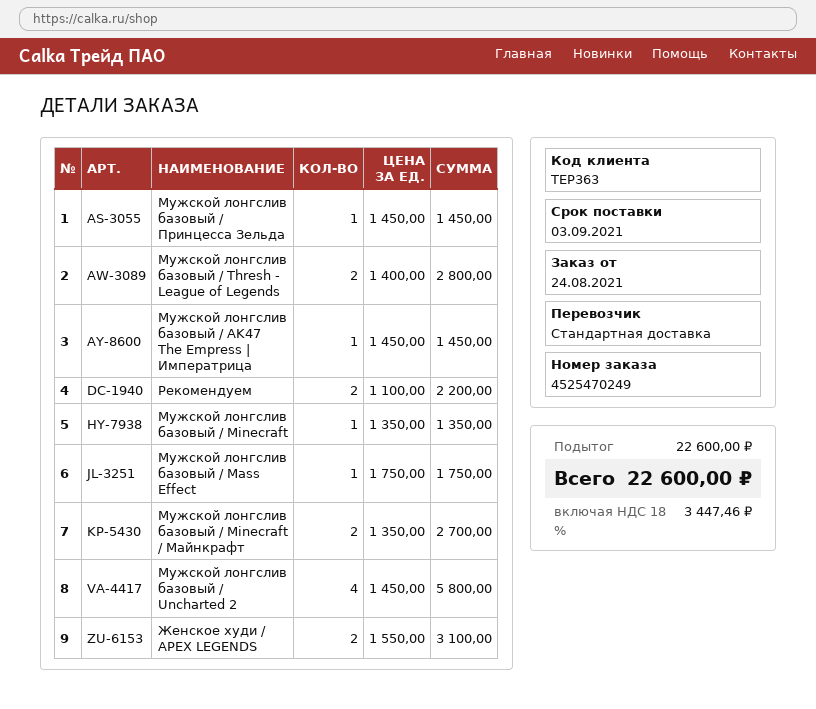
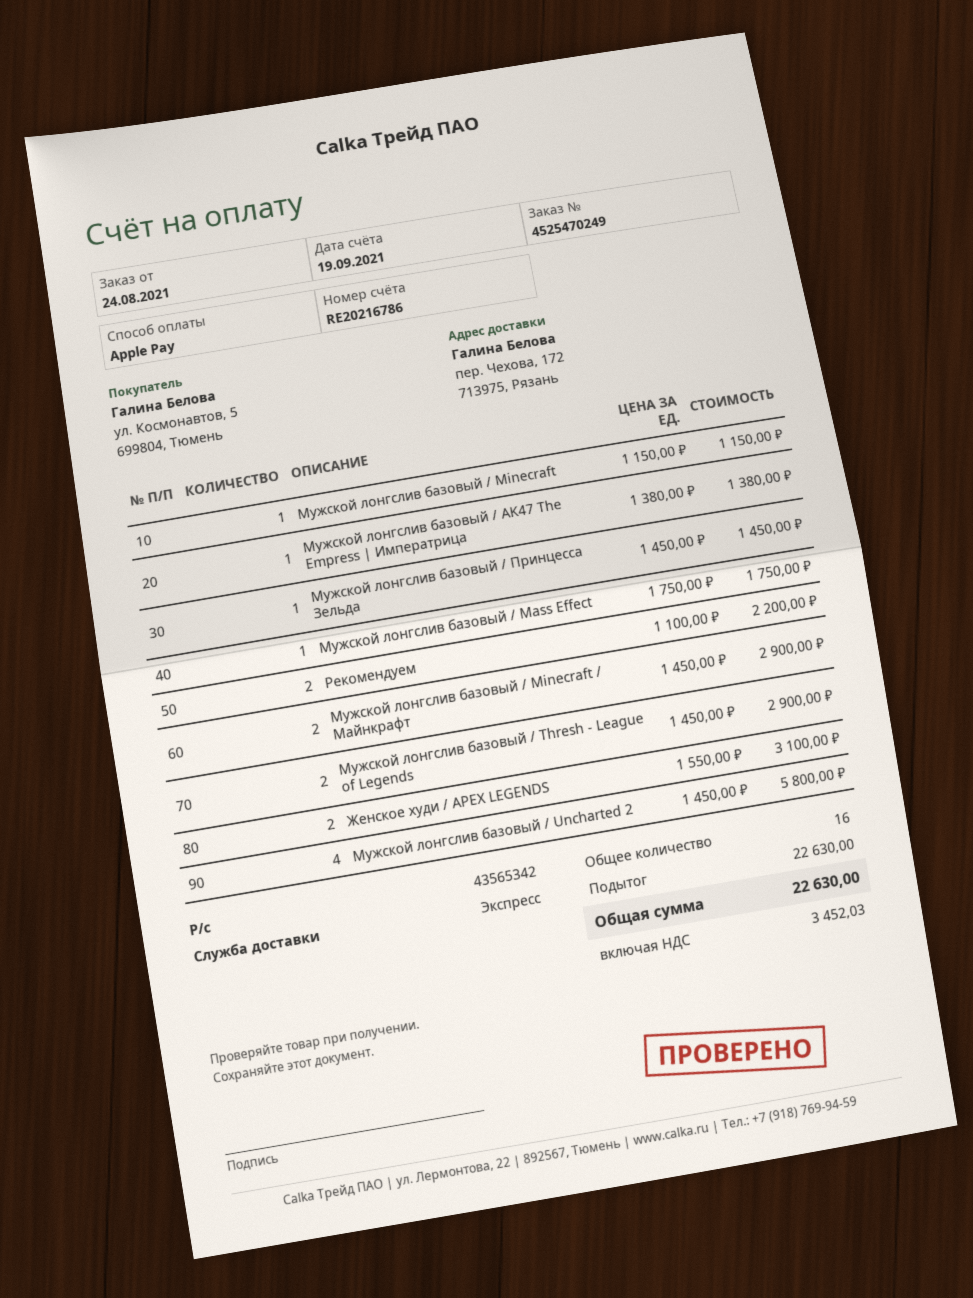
shipping method: standard -> express
Мужской лонгслив базовый / Thresh - League of Legends: 2 x 1400.00 = 2800.00 -> 2 x 1450.00 = 2900.00
Мужской лонгслив базовый / AK47 The Empress | Императрица: 1 x 1450.00 = 1450.00 -> 1 x 1380.00 = 1380.00
Мужской лонгслив базовый / Minecraft: 1 x 1350.00 = 1350.00 -> 1 x 1150.00 = 1150.00
Мужской лонгслив базовый / Minecraft / Майнкрафт: 2 x 1350.00 = 2700.00 -> 2 x 1450.00 = 2900.00
subtotal: 22600.00 -> 22630.00
tax: 3447.46 -> 3452.03
total: 22600.00 -> 22630.00

